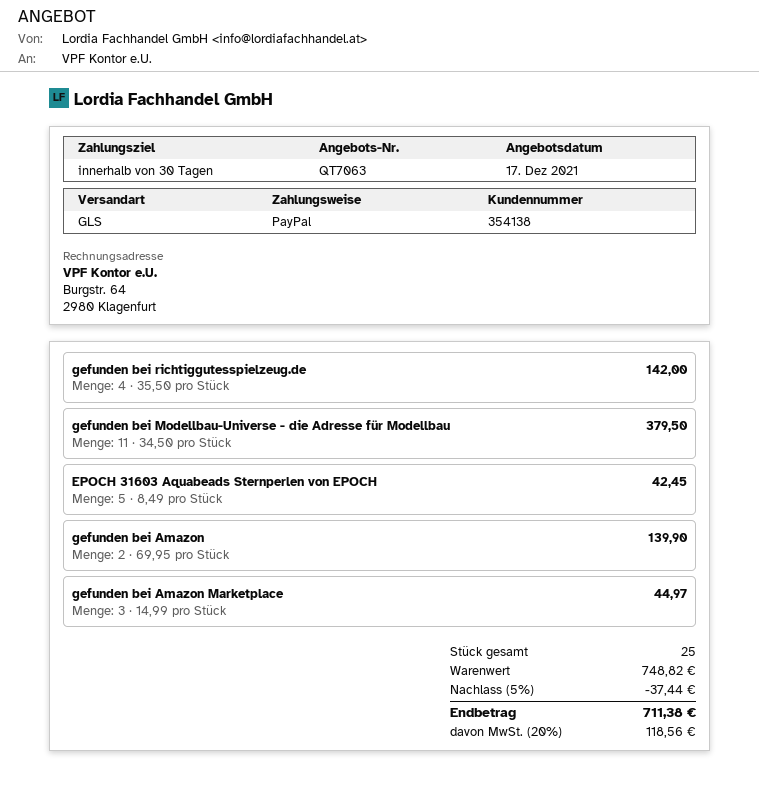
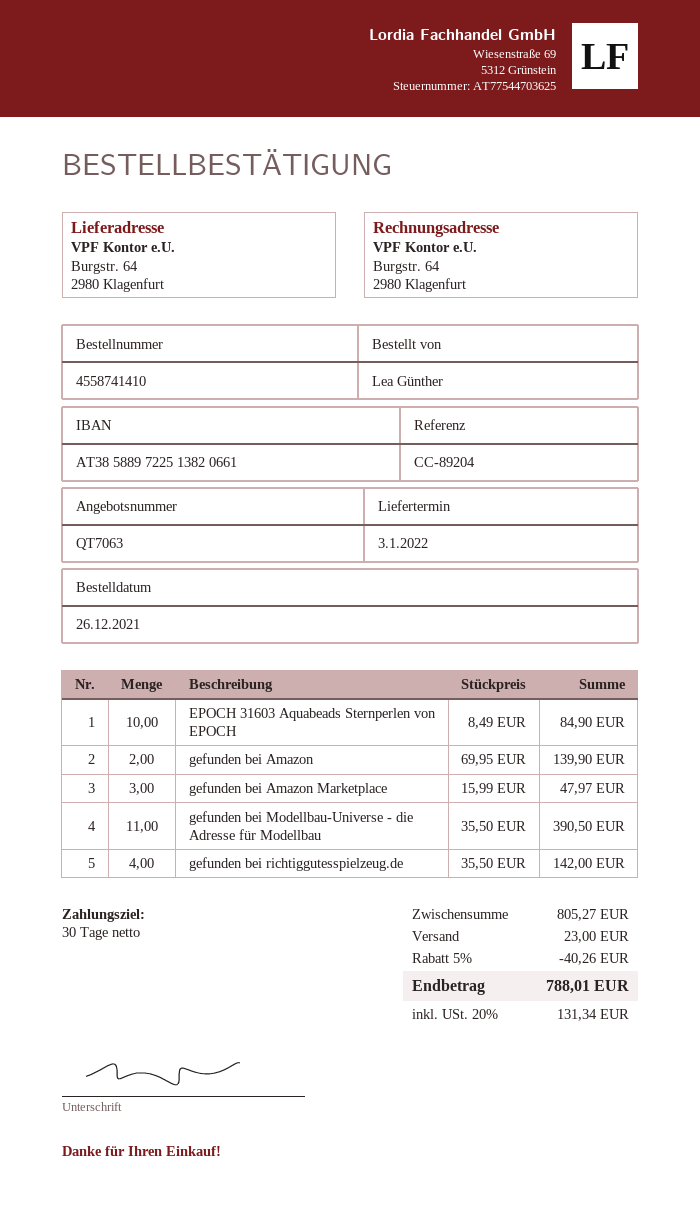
gefunden bei Modellbau-Universe - die Adresse für Modellbau: 11 x 34.50 = 379.50 -> 11 x 35.50 = 390.50
EPOCH 31603 Aquabeads Sternperlen von EPOCH: 5 x 8.49 = 42.45 -> 10 x 8.49 = 84.90
gefunden bei Amazon Marketplace: 3 x 14.99 = 44.97 -> 3 x 15.99 = 47.97
subtotal: 748.82 -> 805.27
discount: 5% = 37.44 -> 5% = 40.26
shipping: none -> 23.00
tax: 20% = 118.56 -> 20% = 131.34
total: 711.38 -> 788.01

